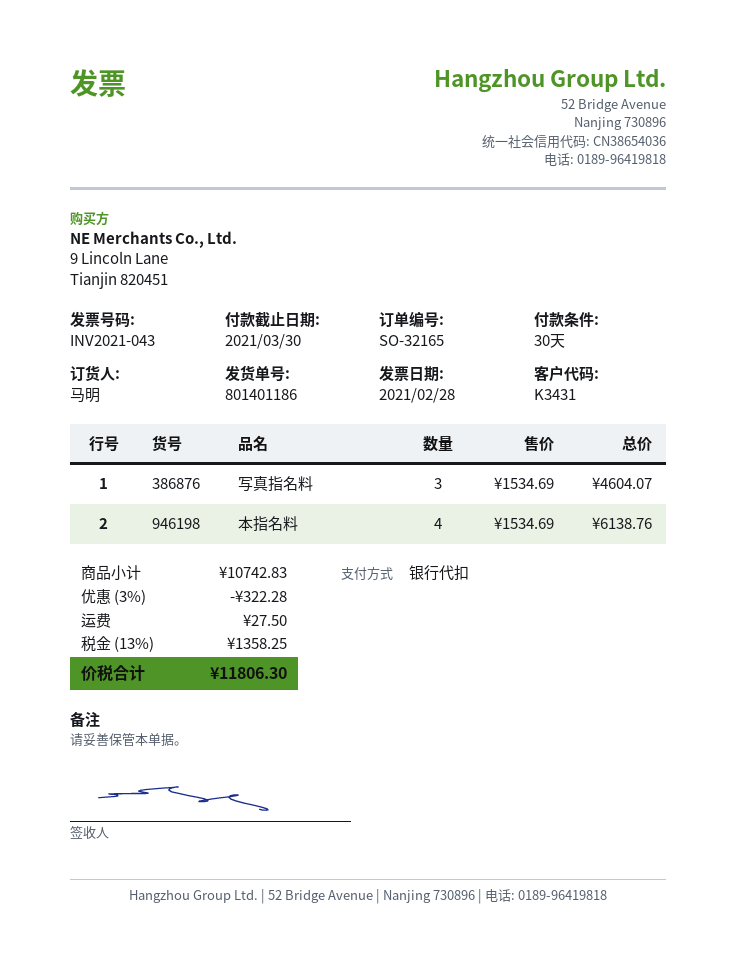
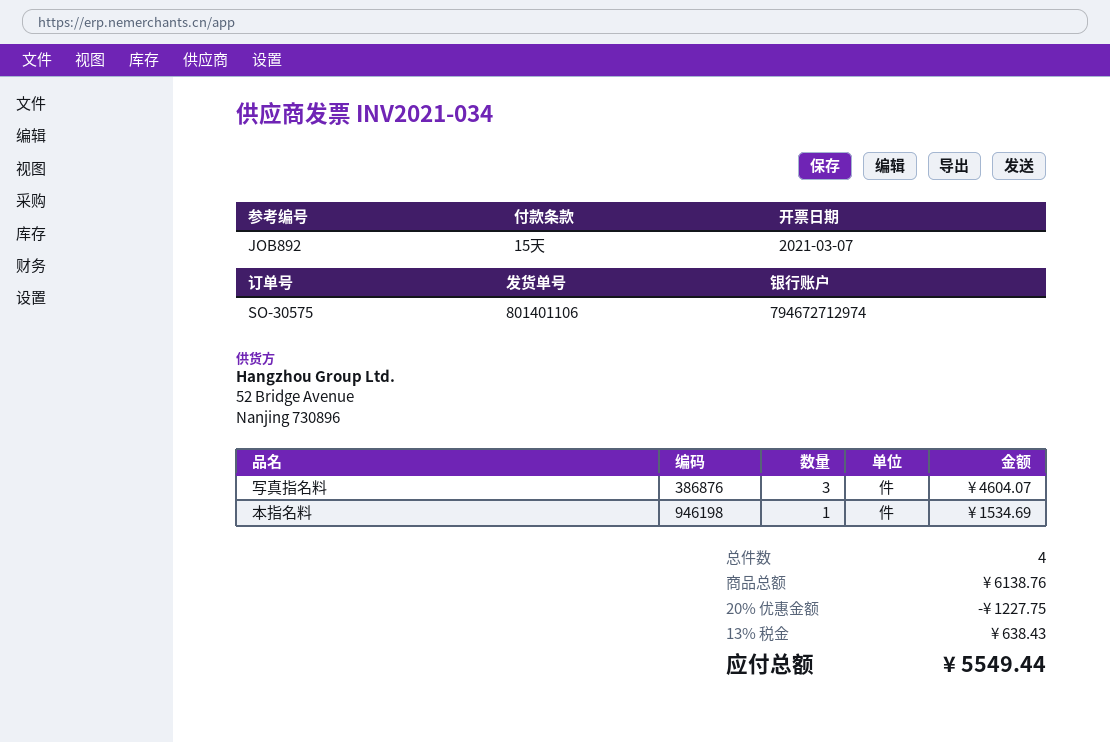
order number: SO-32165 -> SO-30575
delivery note number: 801401186 -> 801401106
invoice number: INV2021-043 -> INV2021-034
invoice date: 2021-02-28 -> 2021-03-07
payment terms: 30 days -> 15 days
本指名料: 4 for 6138.76 -> 1 for 1534.69
subtotal: 10742.83 -> 6138.76
discount: 3% = 322.28 -> 20% = 1227.75
shipping: 27.50 -> none
tax: 13% = 1358.25 -> 13% = 638.43
total: 11806.30 -> 5549.44

